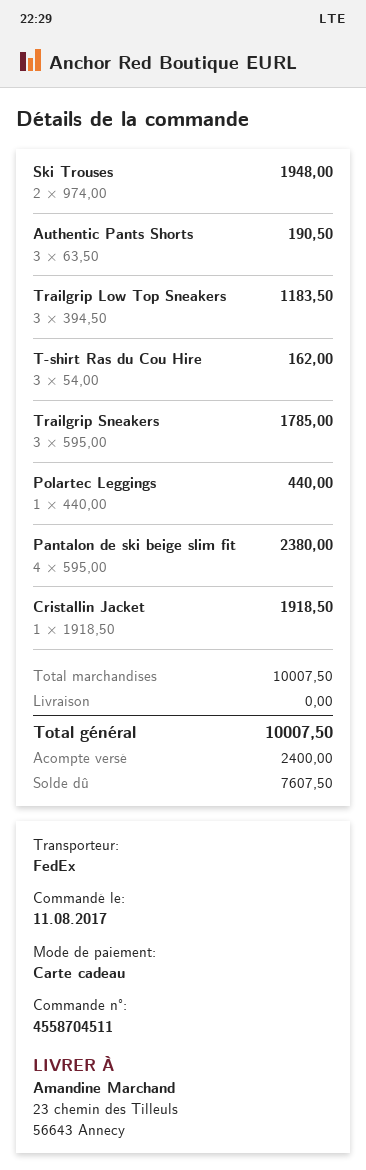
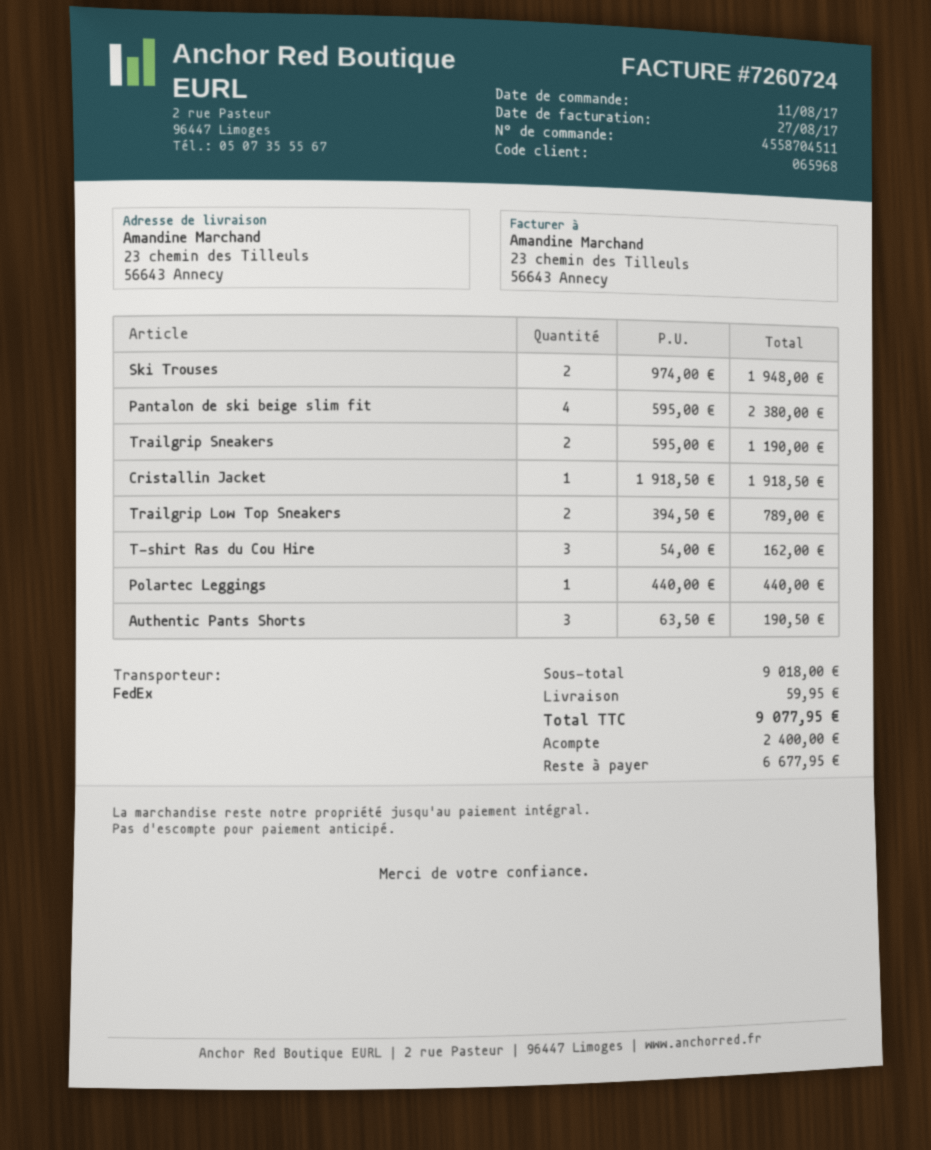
Trailgrip Low Top Sneakers: 3 x 394.50 = 1183.50 -> 2 x 394.50 = 789.00
Trailgrip Sneakers: 3 x 595.00 = 1785.00 -> 2 x 595.00 = 1190.00
subtotal: 10007.50 -> 9018.00
shipping: 0.00 -> 59.95
total: 10007.50 -> 9077.95
balance: 7607.50 -> 6677.95

